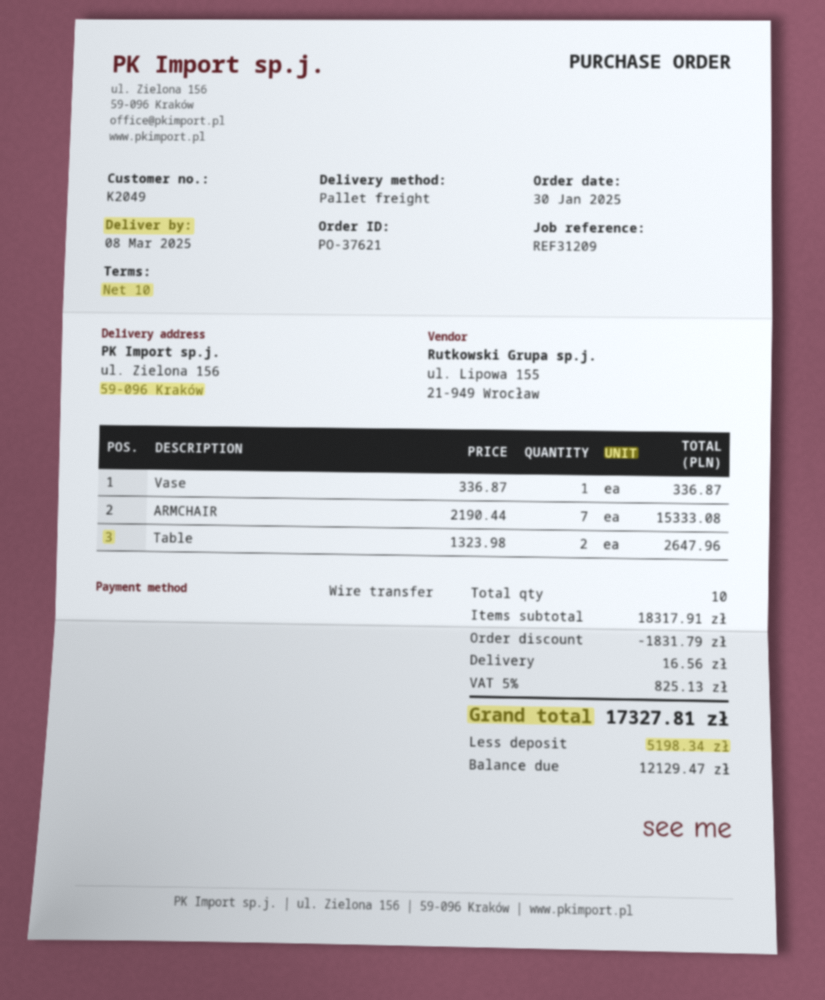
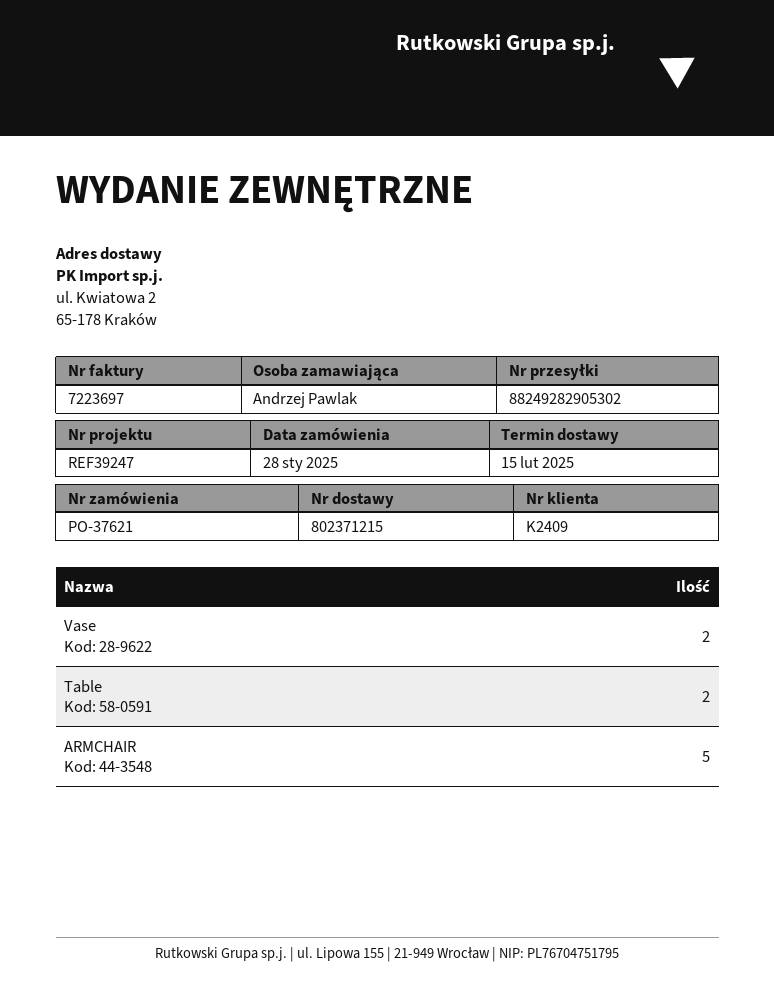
order date: 2025-01-30 -> 2025-01-28
delivery date: 2025-03-08 -> 2025-02-15
customer number: K2049 -> K2409
reference: REF31209 -> REF39247
ship to: ul. Zielona 156, 59-096 Kraków -> ul. Kwiatowa 2, 65-178 Kraków
Vase: 1 -> 2
ARMCHAIR: 7 -> 5

